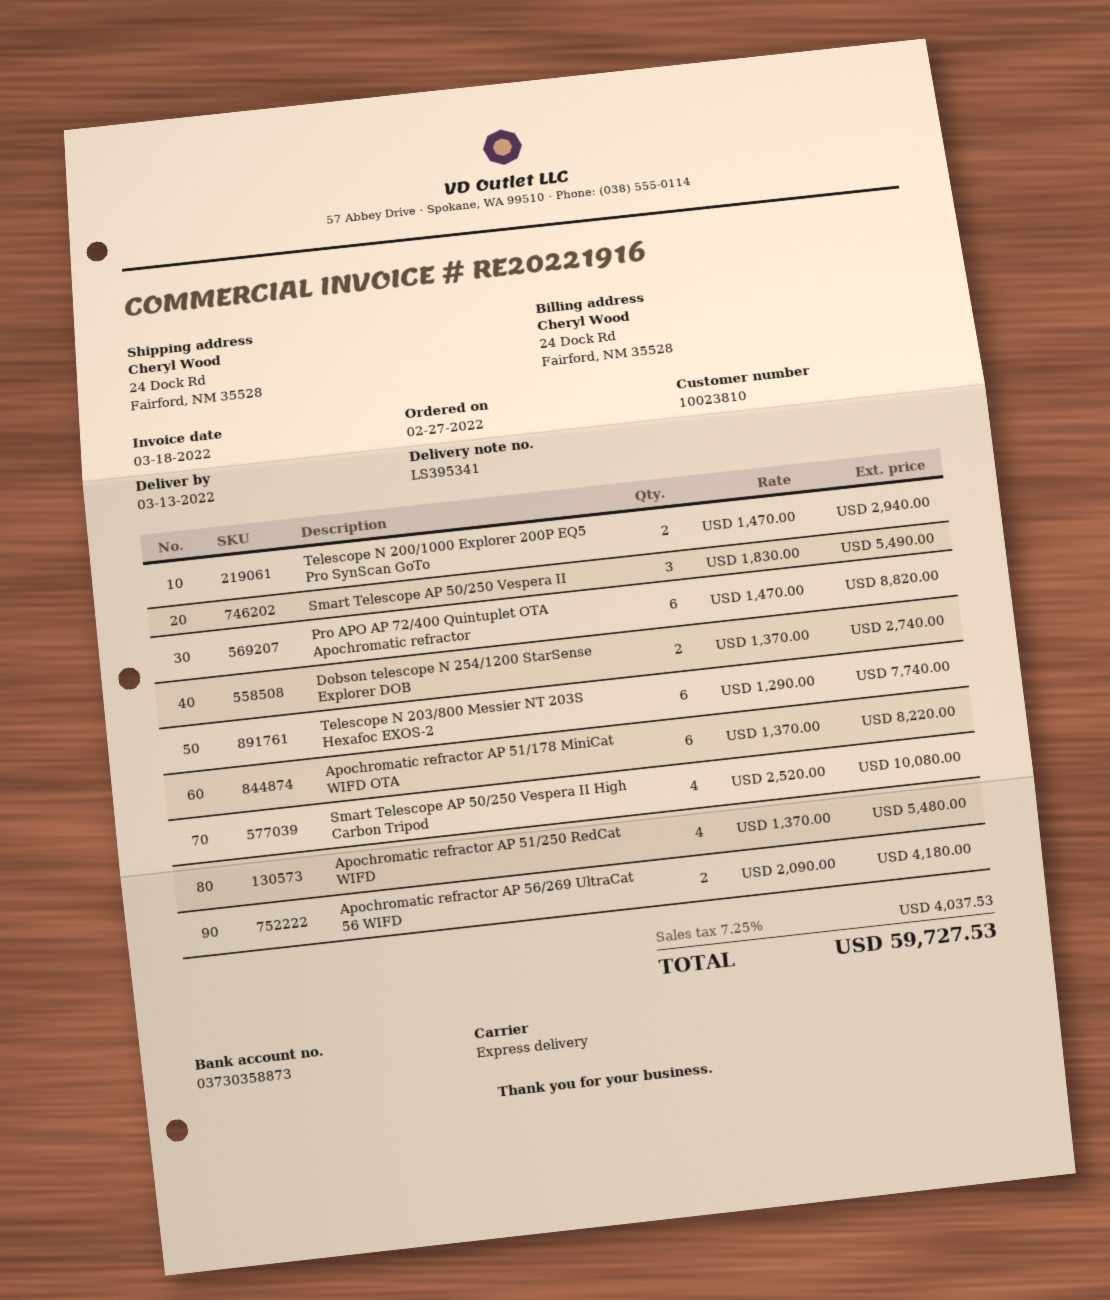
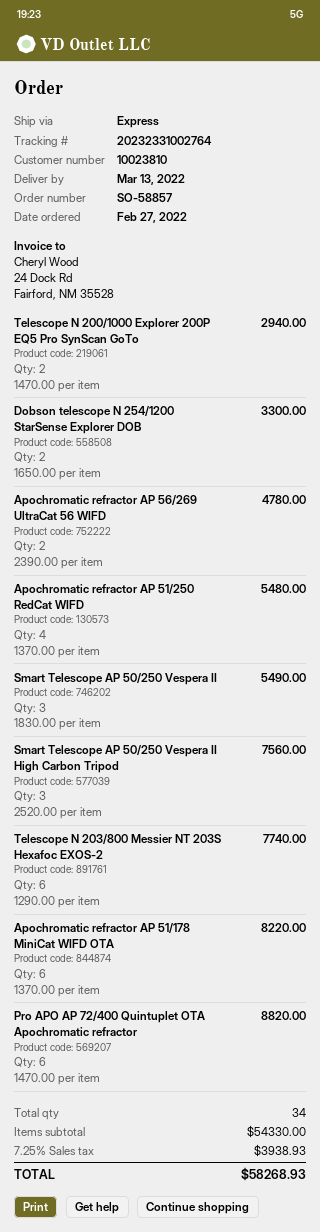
Dobson telescope N 254/1200 StarSense Explorer DOB: 2 x 1370.00 = 2740.00 -> 2 x 1650.00 = 3300.00
Smart Telescope AP 50/250 Vespera II High Carbon Tripod: 4 x 2520.00 = 10080.00 -> 3 x 2520.00 = 7560.00
Apochromatic refractor AP 56/269 UltraCat 56 WIFD: 2 x 2090.00 = 4180.00 -> 2 x 2390.00 = 4780.00
tax: 7.25% = 4037.53 -> 7.25% = 3938.93
total: 59727.53 -> 58268.93

